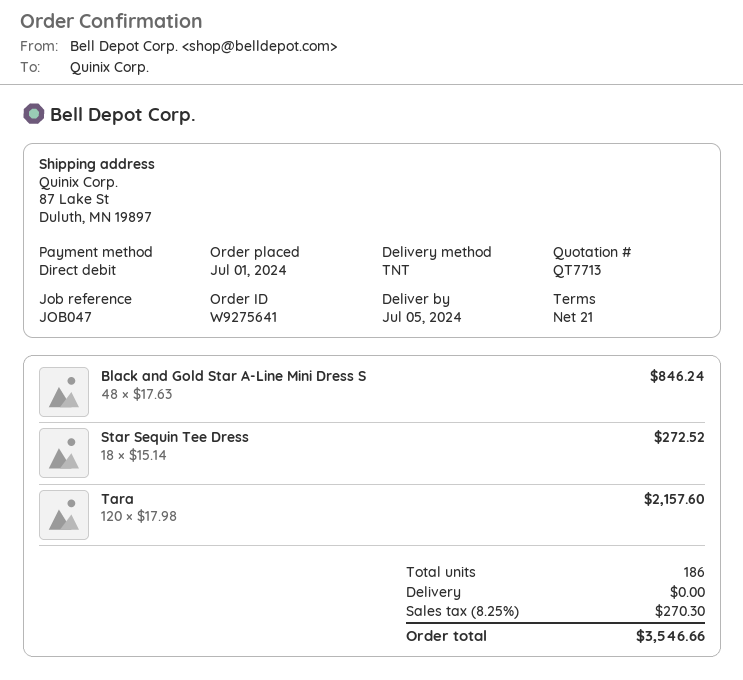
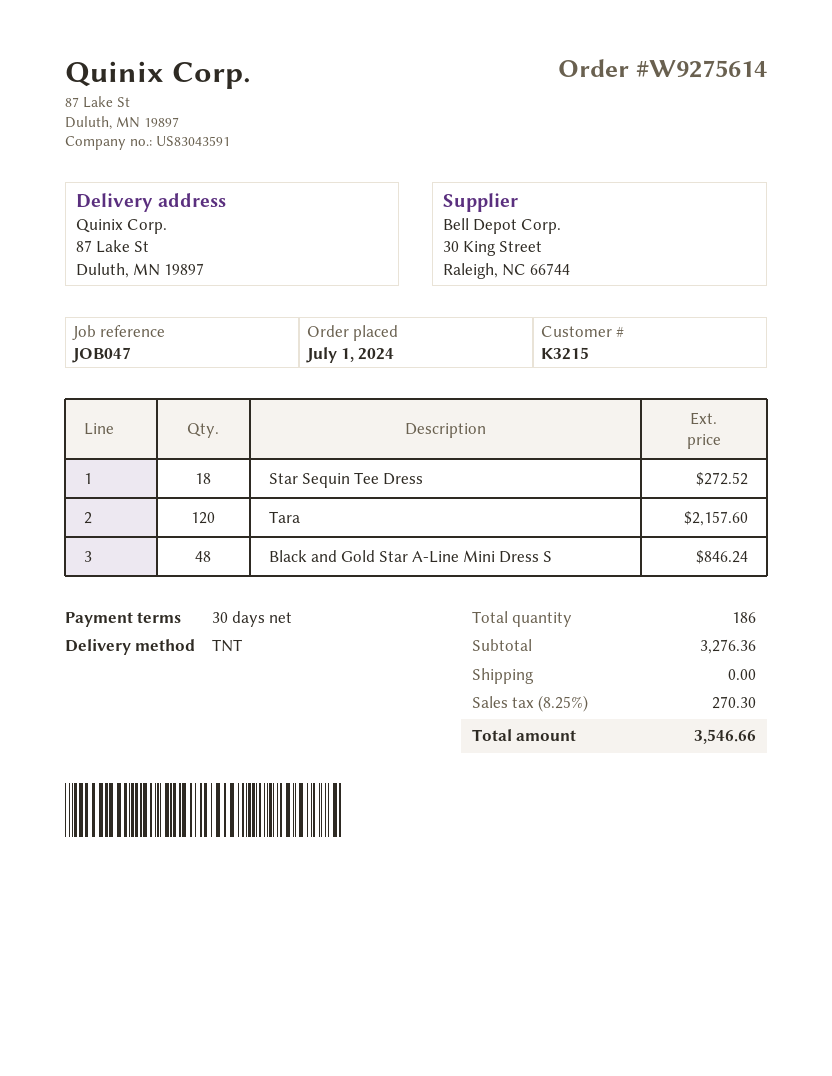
order number: W9275641 -> W9275614
payment terms: 21 days -> 30 days

